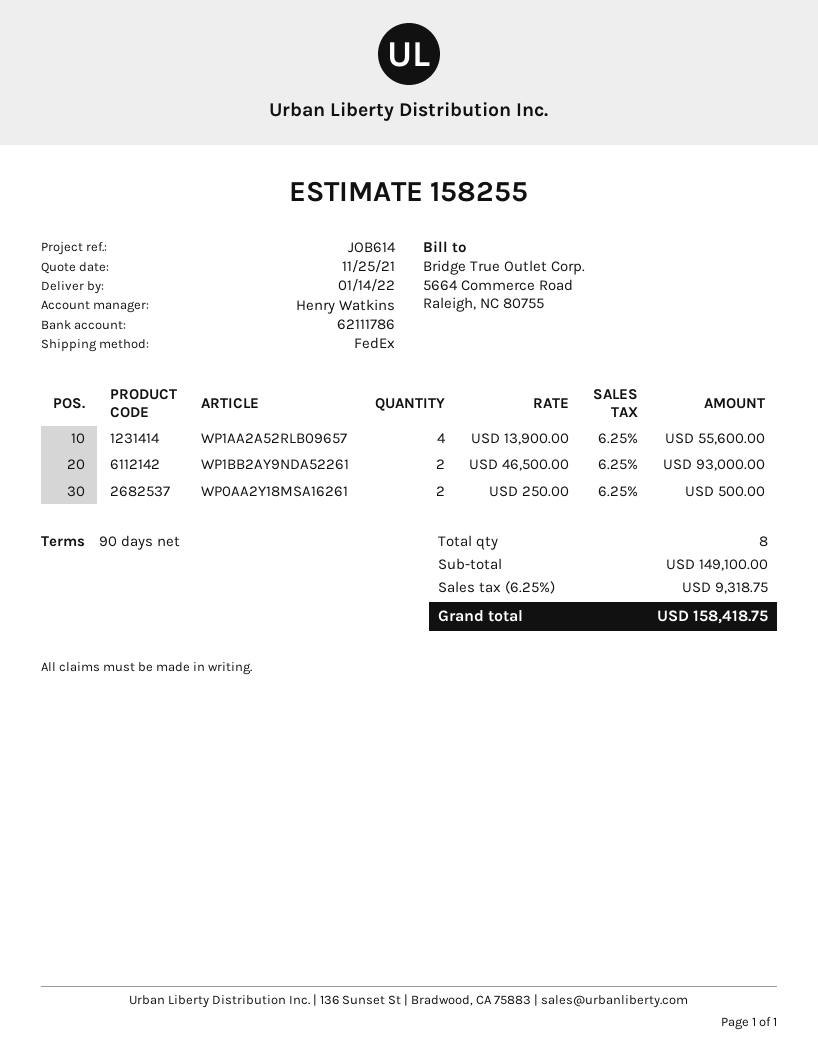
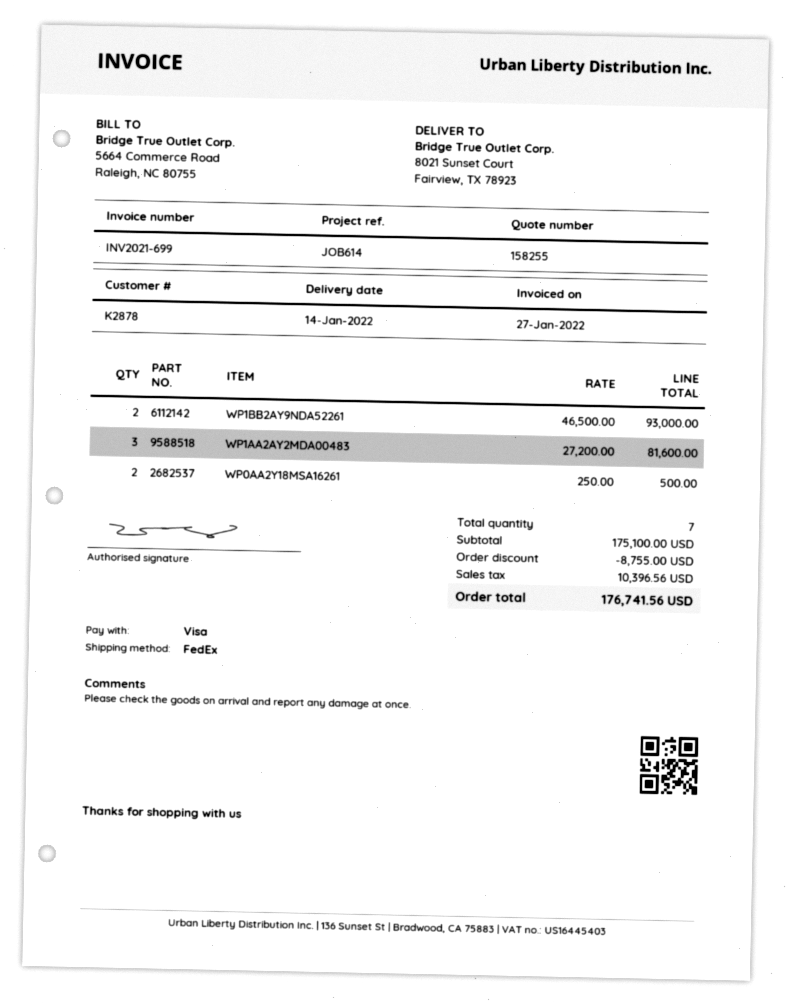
WP1AA2A52RLB09657: 4 x 13900.00 = 55600.00 -> none
WP1AA2AY2MDA00483: none -> 3 x 27200.00 = 81600.00
total quantity: 8 -> 7
subtotal: 149100.00 -> 175100.00
discount: none -> 8755.00
tax: 9318.75 -> 10396.56
total: 158418.75 -> 176741.56

